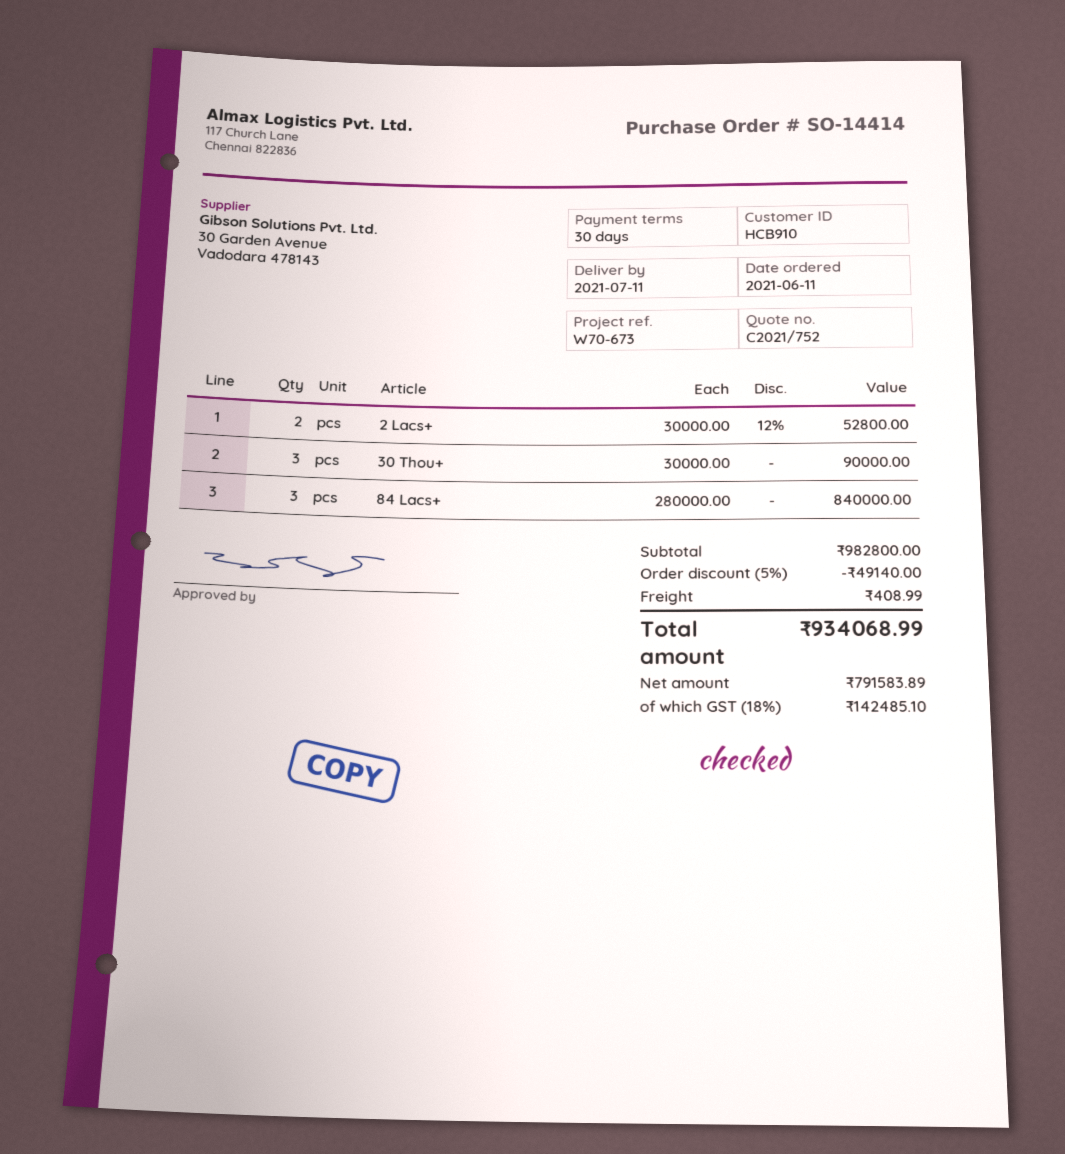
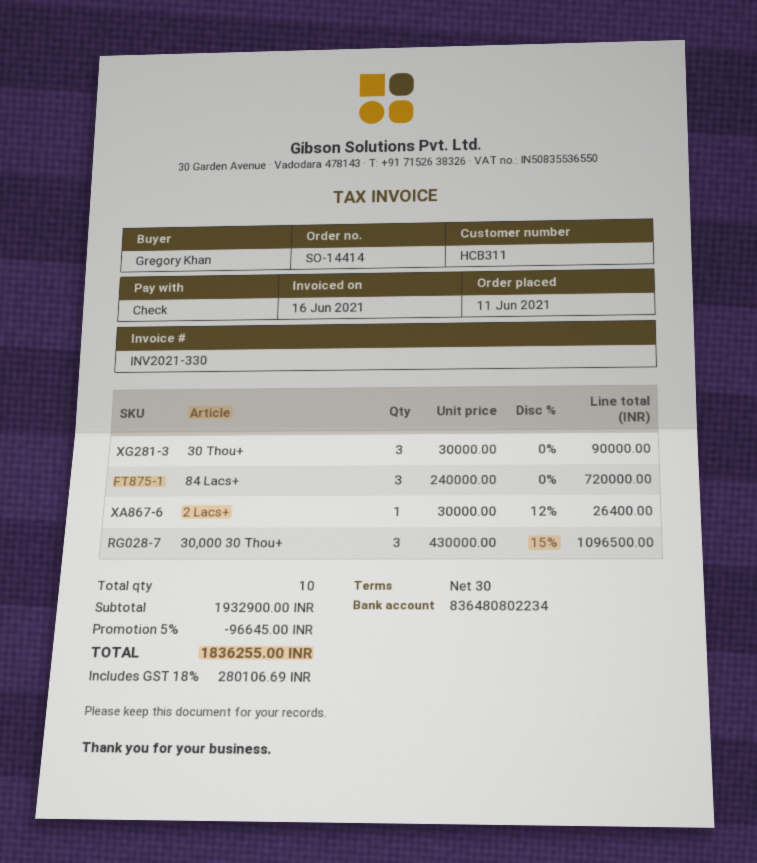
customer number: HCB910 -> HCB311
2 Lacs+: 2 x 30000.00 - 12% = 52800.00 -> 1 x 30000.00 - 12% = 26400.00
84 Lacs+: 3 x 280000.00 = 840000.00 -> 3 x 240000.00 = 720000.00
30,000 30 Thou+: none -> 3 x 430000.00 - 15% = 1096500.00
subtotal: 982800.00 -> 1932900.00
discount: 5% = 49140.00 -> 5% = 96645.00
shipping: 408.99 -> none
tax: 18% = 142485.10 -> 18% = 280106.69
total: 934068.99 -> 1836255.00

